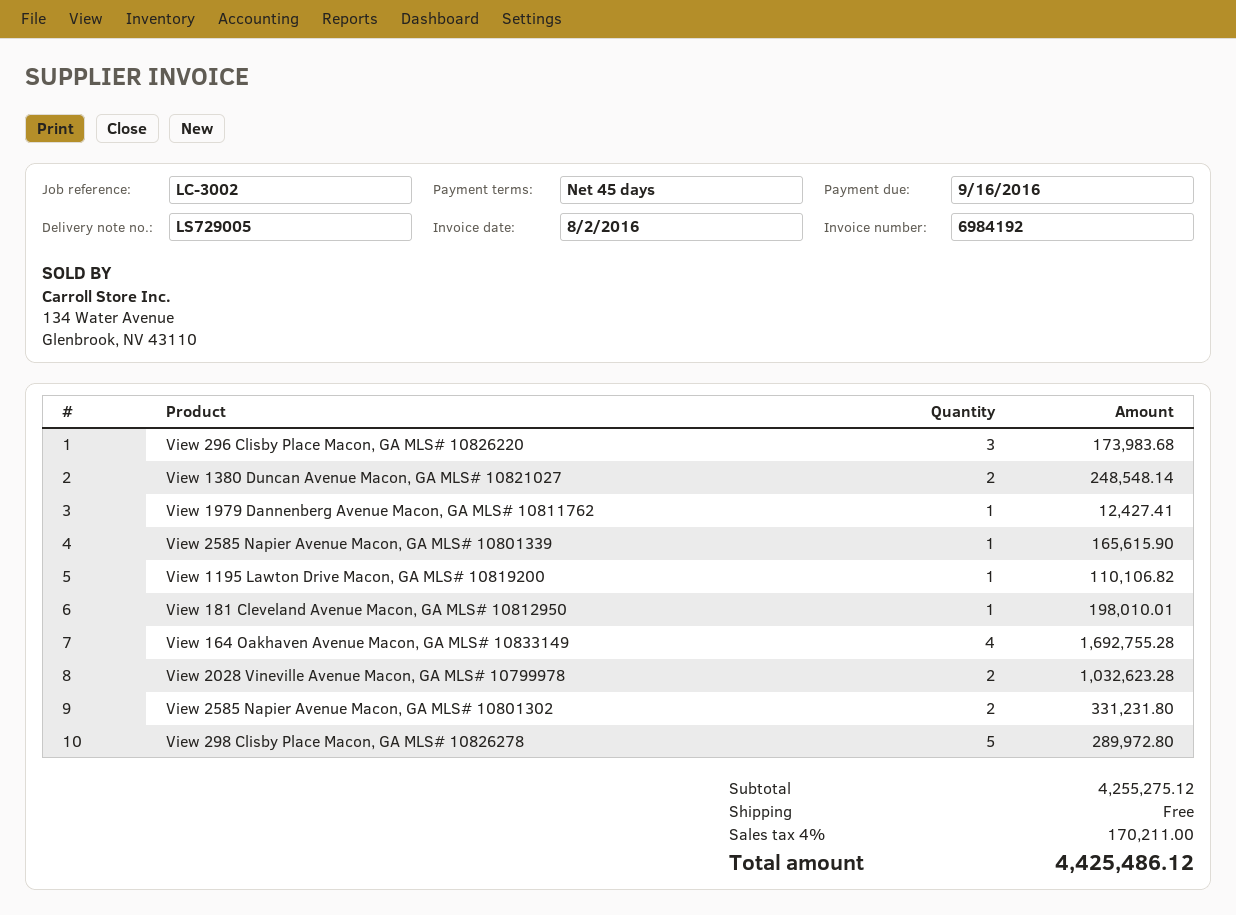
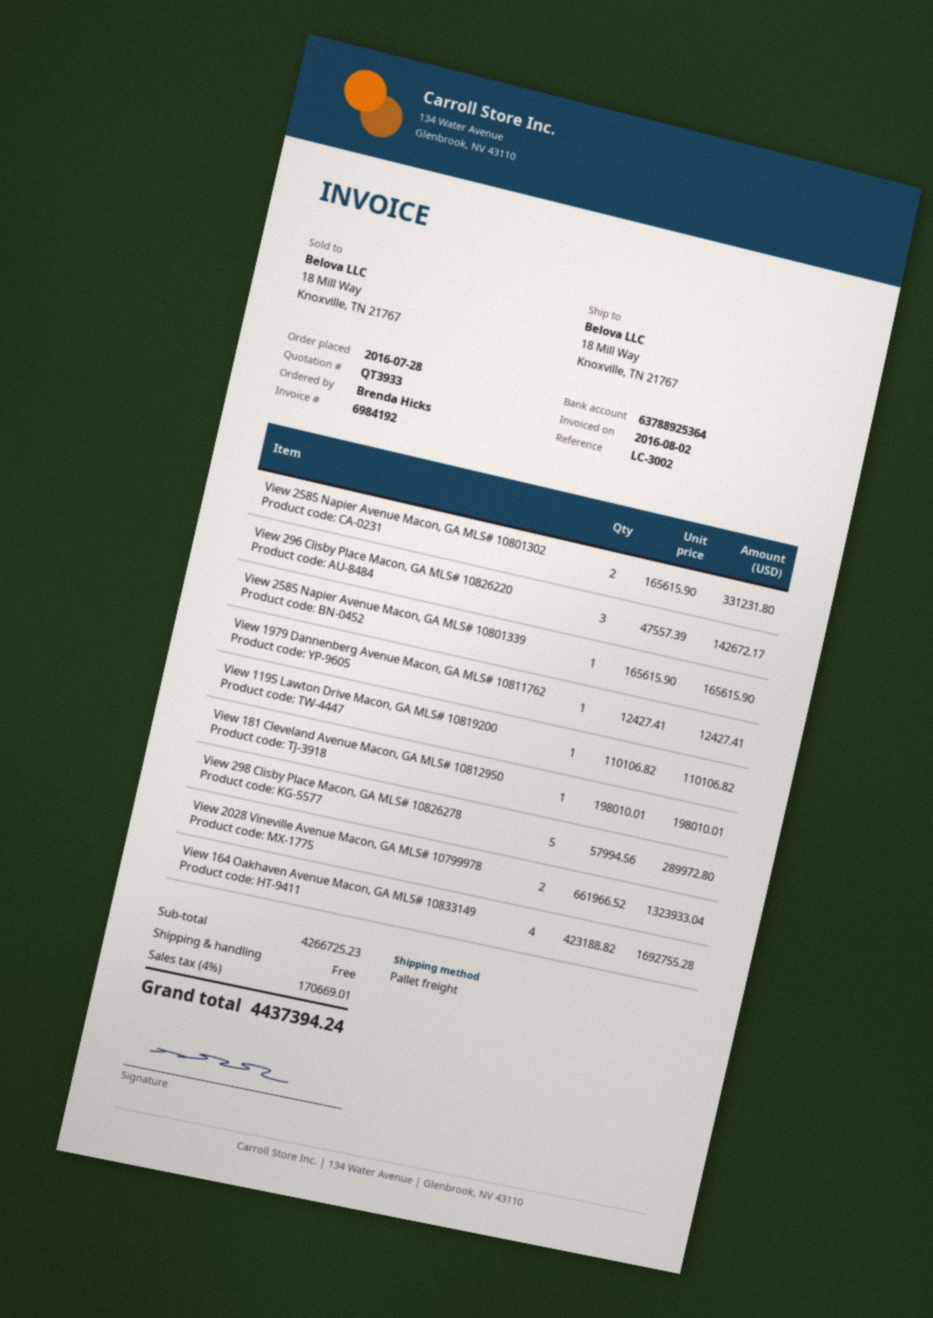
View 296 Clisby Place Macon, GA MLS# 10826220: 3 for 173983.68 -> 3 for 142672.17
View 1380 Duncan Avenue Macon, GA MLS# 10821027: 2 for 248548.14 -> none
View 2028 Vineville Avenue Macon, GA MLS# 10799978: 2 for 1032623.28 -> 2 for 1323933.04
subtotal: 4255275.12 -> 4266725.23
tax: 4% = 170211.00 -> 4% = 170669.01
total: 4425486.12 -> 4437394.24

